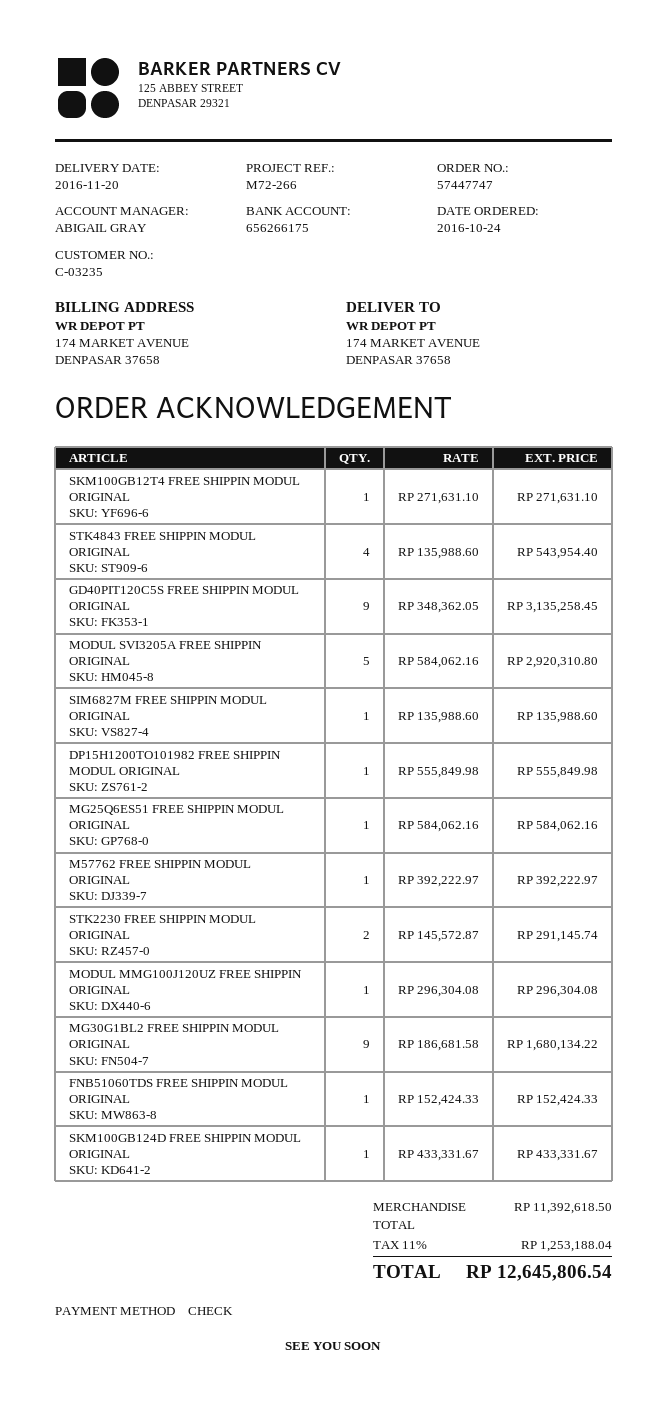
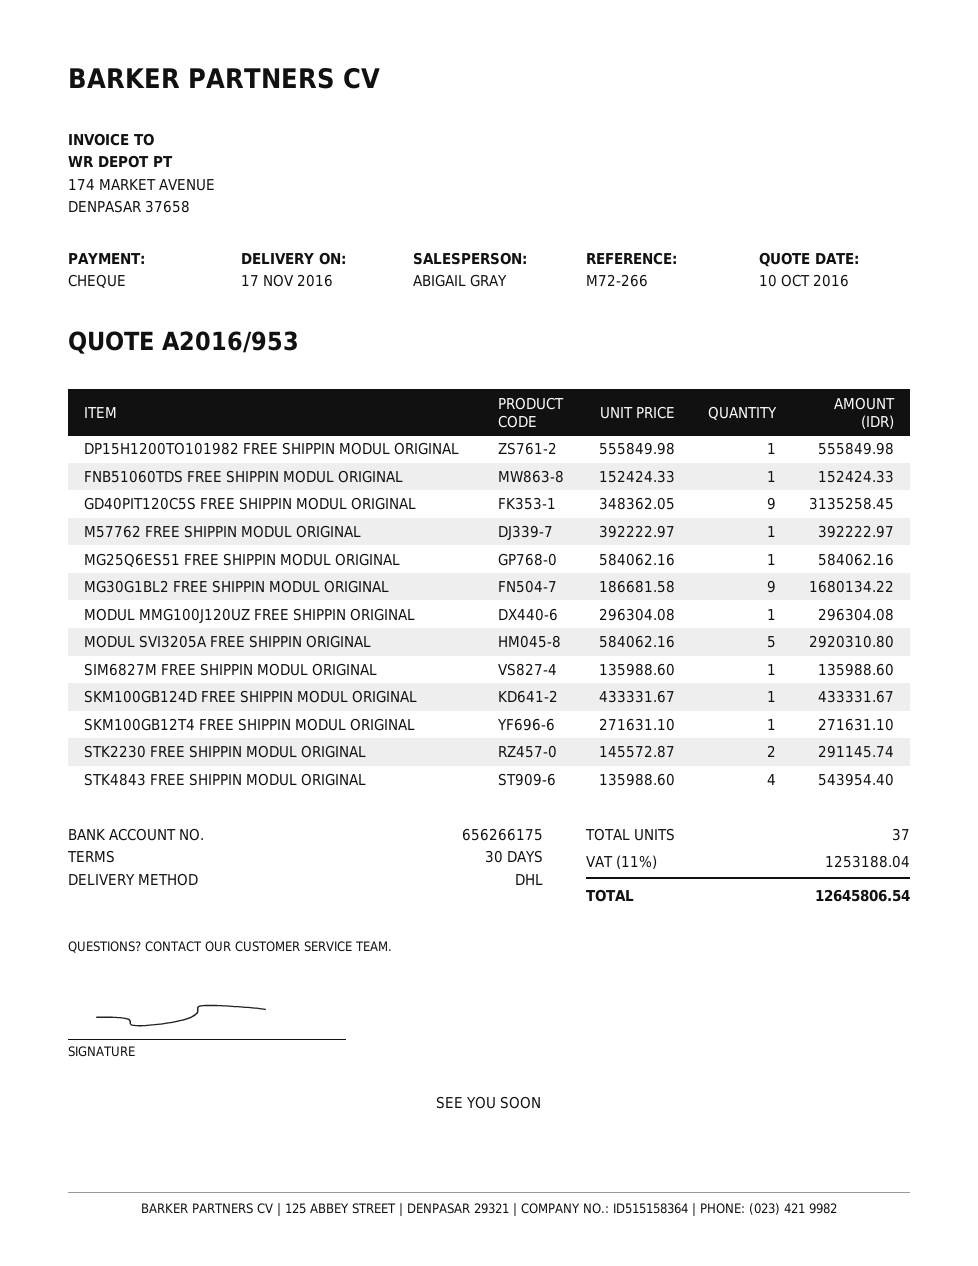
delivery date: 2016-11-20 -> 2016-11-17

